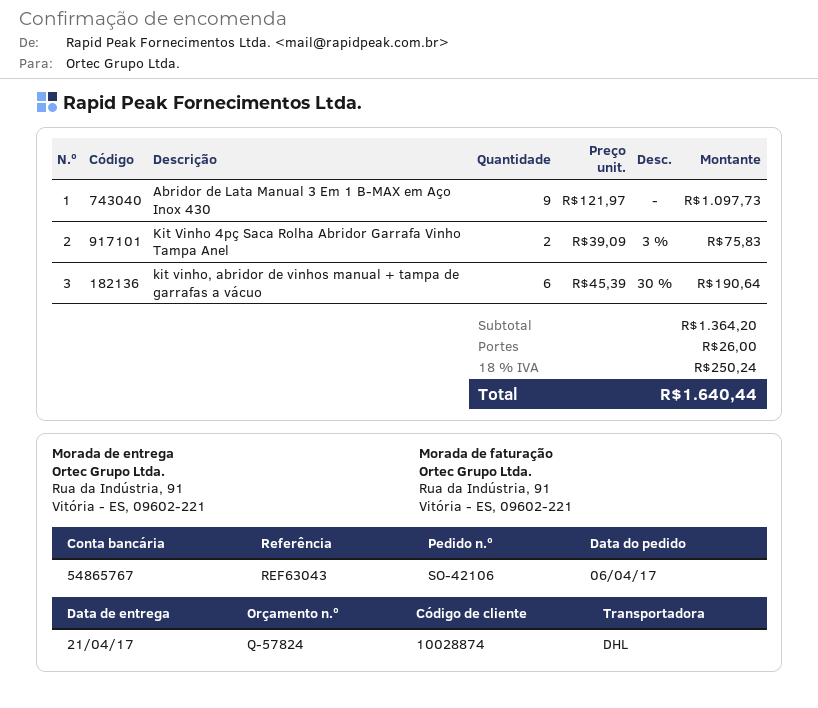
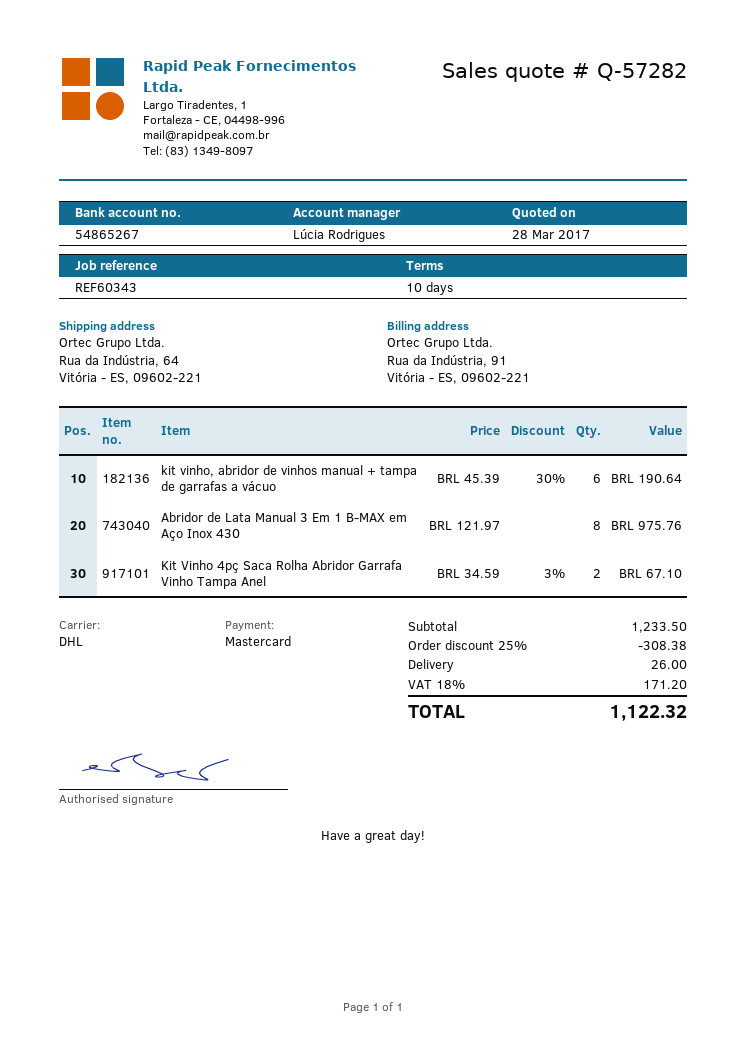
quote number: Q-57824 -> Q-57282
reference: REF63043 -> REF60343
bank account: 54865767 -> 54865267
ship to: Rua da Indústria, 91, Vitória - ES, 09602-221 -> Rua da Indústria, 64, Vitória - ES, 09602-221
Abridor de Lata Manual 3 Em 1 B-MAX em Aço Inox 430: 9 x 121.97 = 1097.73 -> 8 x 121.97 = 975.76
Kit Vinho 4pç Saca Rolha Abridor Garrafa Vinho Tampa Anel: 2 x 39.09 - 3% = 75.83 -> 2 x 34.59 - 3% = 67.10
subtotal: 1364.20 -> 1233.50
discount: none -> 25% = 308.38
tax: 18% = 250.24 -> 18% = 171.20
total: 1640.44 -> 1122.32

